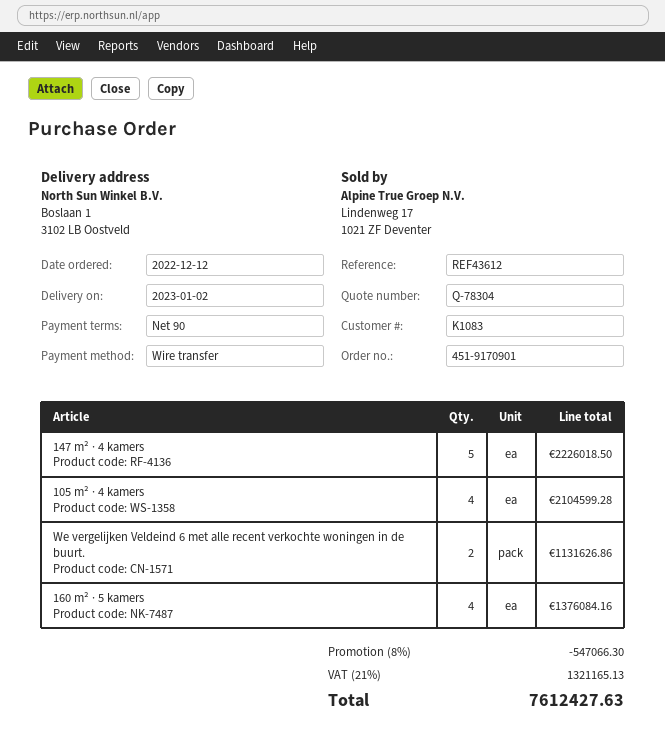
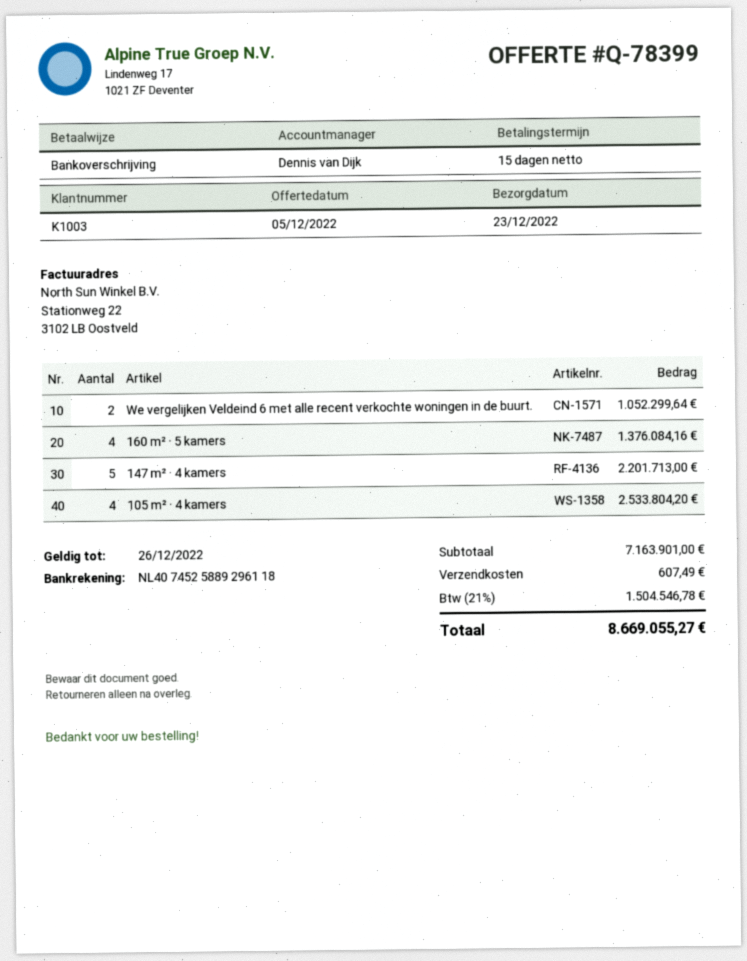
quote number: Q-78304 -> Q-78399
delivery date: 2023-01-02 -> 2022-12-23
payment terms: 90 days -> 15 days
customer number: K1083 -> K1003
147 m² · 4 kamers: 5 for 2226018.50 -> 5 for 2201713.00
105 m² · 4 kamers: 4 for 2104599.28 -> 4 for 2533804.20
We vergelijken Veldeind 6 met alle recent verkochte woningen in de buurt.: 2 for 1131626.86 -> 2 for 1052299.64
discount: 8% = 547066.30 -> none
shipping: none -> 607.49
tax: 21% = 1321165.13 -> 21% = 1504546.78
total: 7612427.63 -> 8669055.27

